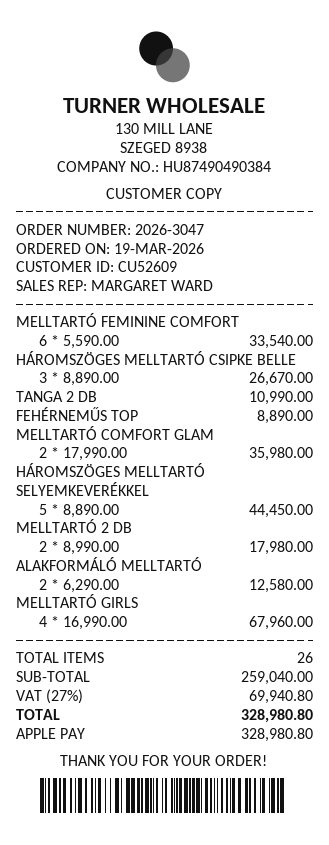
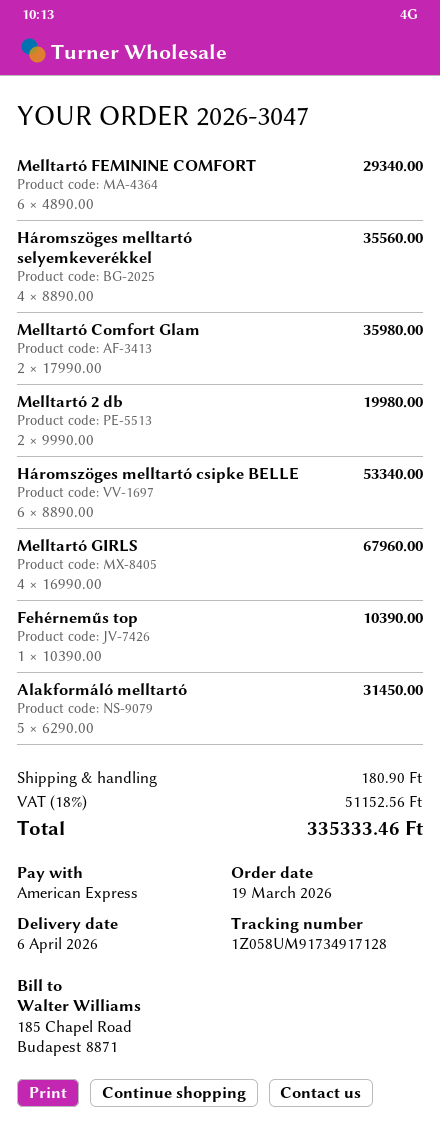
payment method: Apple Pay -> American Express
MELLTARTÓ FEMININE COMFORT: 6 x 5590.00 = 33540.00 -> 6 x 4890.00 = 29340.00
HÁROMSZÖGES MELLTARTÓ CSIPKE BELLE: 3 x 8890.00 = 26670.00 -> 6 x 8890.00 = 53340.00
TANGA 2 DB: 1 x 10990.00 = 10990.00 -> none
FEHÉRNEMŰS TOP: 1 x 8890.00 = 8890.00 -> 1 x 10390.00 = 10390.00
HÁROMSZÖGES MELLTARTÓ SELYEMKEVERÉKKEL: 5 x 8890.00 = 44450.00 -> 4 x 8890.00 = 35560.00
MELLTARTÓ 2 DB: 2 x 8990.00 = 17980.00 -> 2 x 9990.00 = 19980.00
ALAKFORMÁLÓ MELLTARTÓ: 2 x 6290.00 = 12580.00 -> 5 x 6290.00 = 31450.00
shipping: none -> 180.90
tax: 27% = 69940.80 -> 18% = 51152.56
total: 328980.80 -> 335333.46

